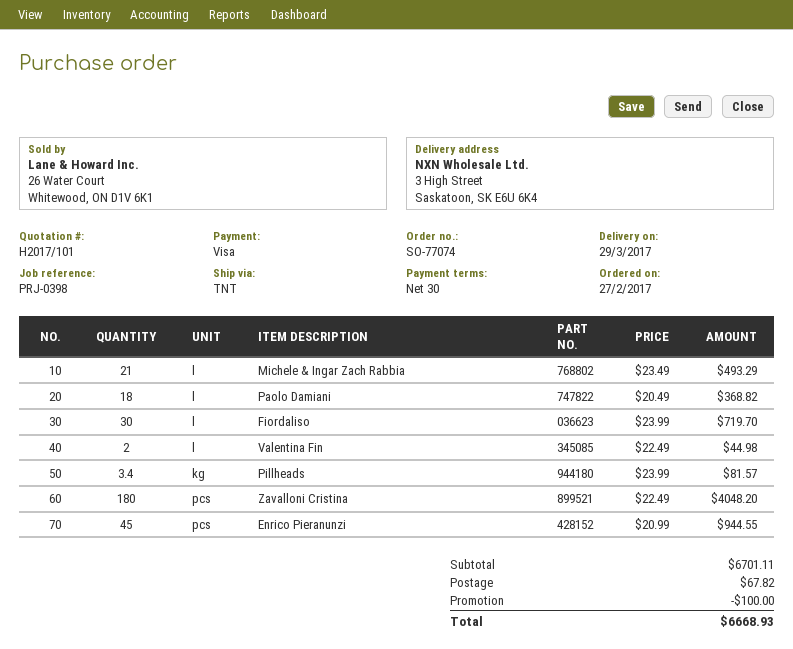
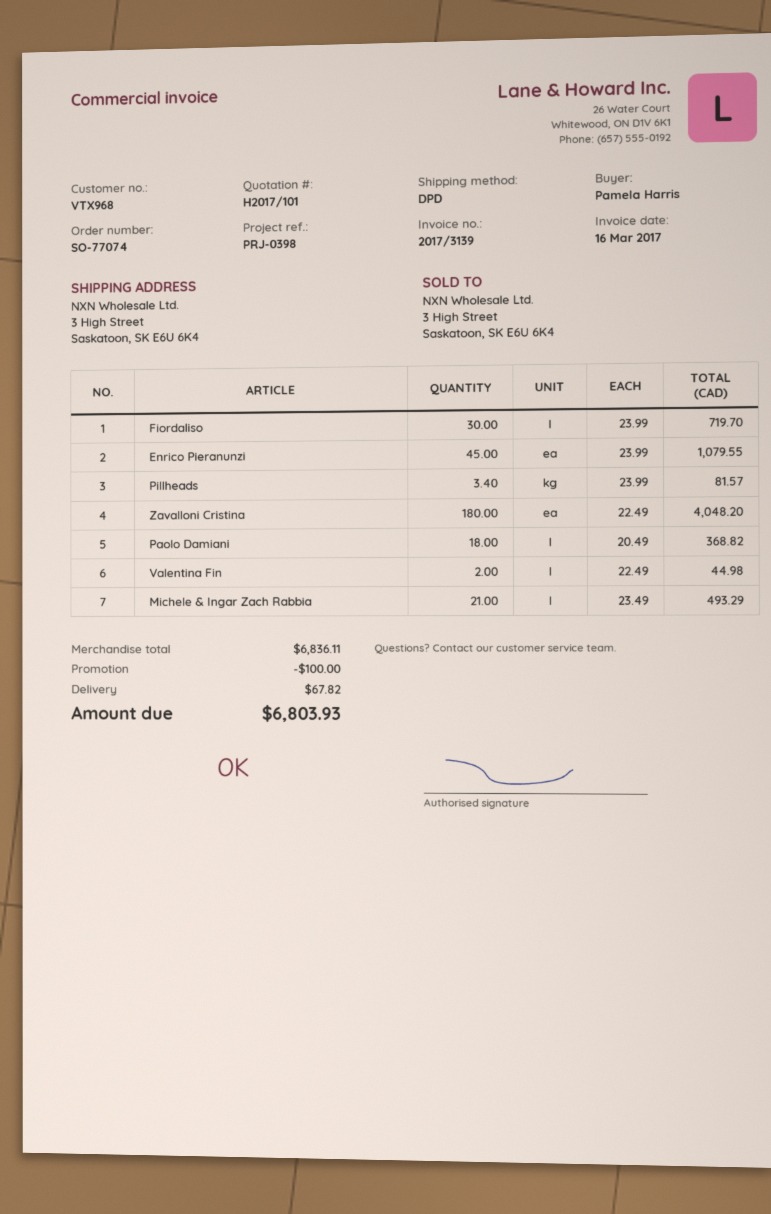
shipping method: TNT -> DPD
Enrico Pieranunzi: 45 x 20.99 = 944.55 -> 45 x 23.99 = 1079.55
subtotal: 6701.11 -> 6836.11
total: 6668.93 -> 6803.93

